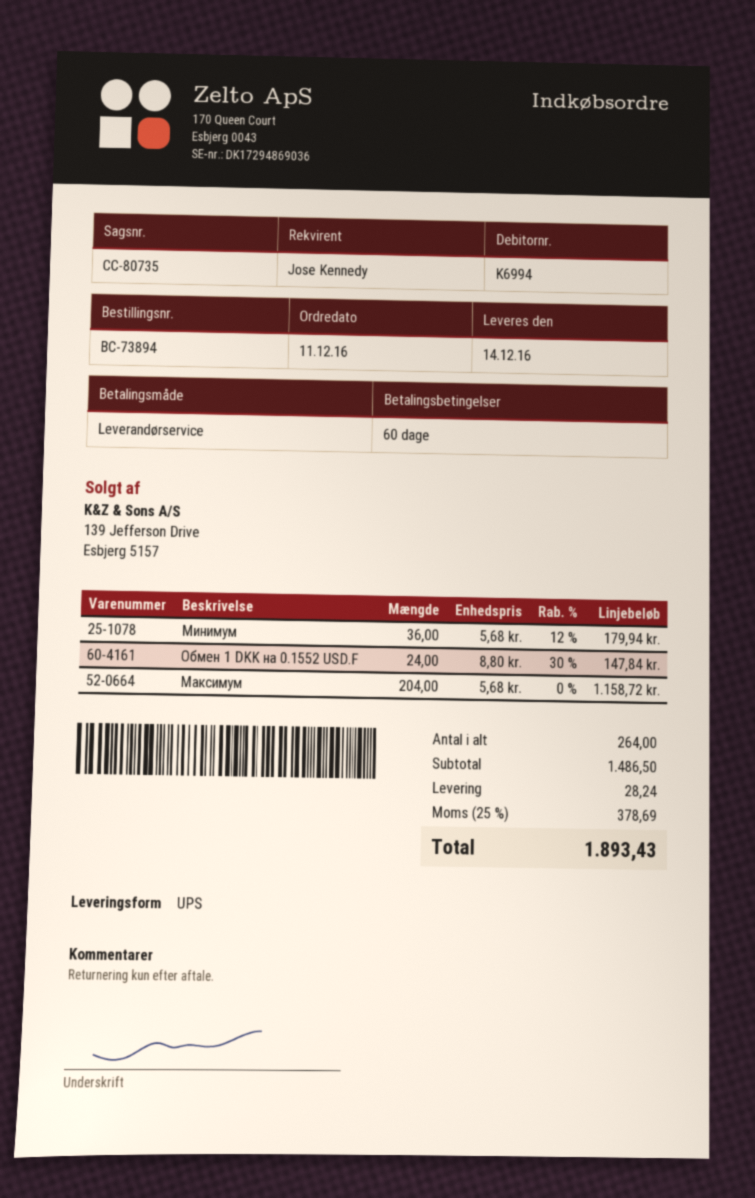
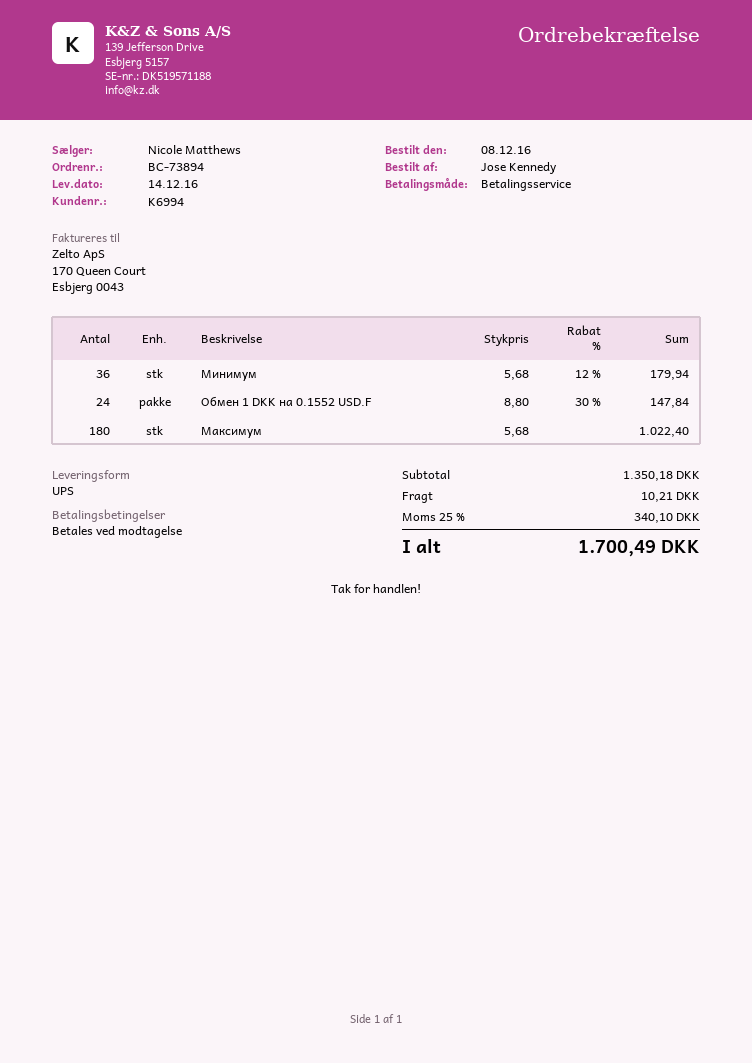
order date: 2016-12-11 -> 2016-12-08
payment terms: 60 days -> on receipt
Максимум: 204 x 5.68 = 1158.72 -> 180 x 5.68 = 1022.40
subtotal: 1486.50 -> 1350.18
shipping: 28.24 -> 10.21
tax: 25% = 378.69 -> 25% = 340.10
total: 1893.43 -> 1700.49

